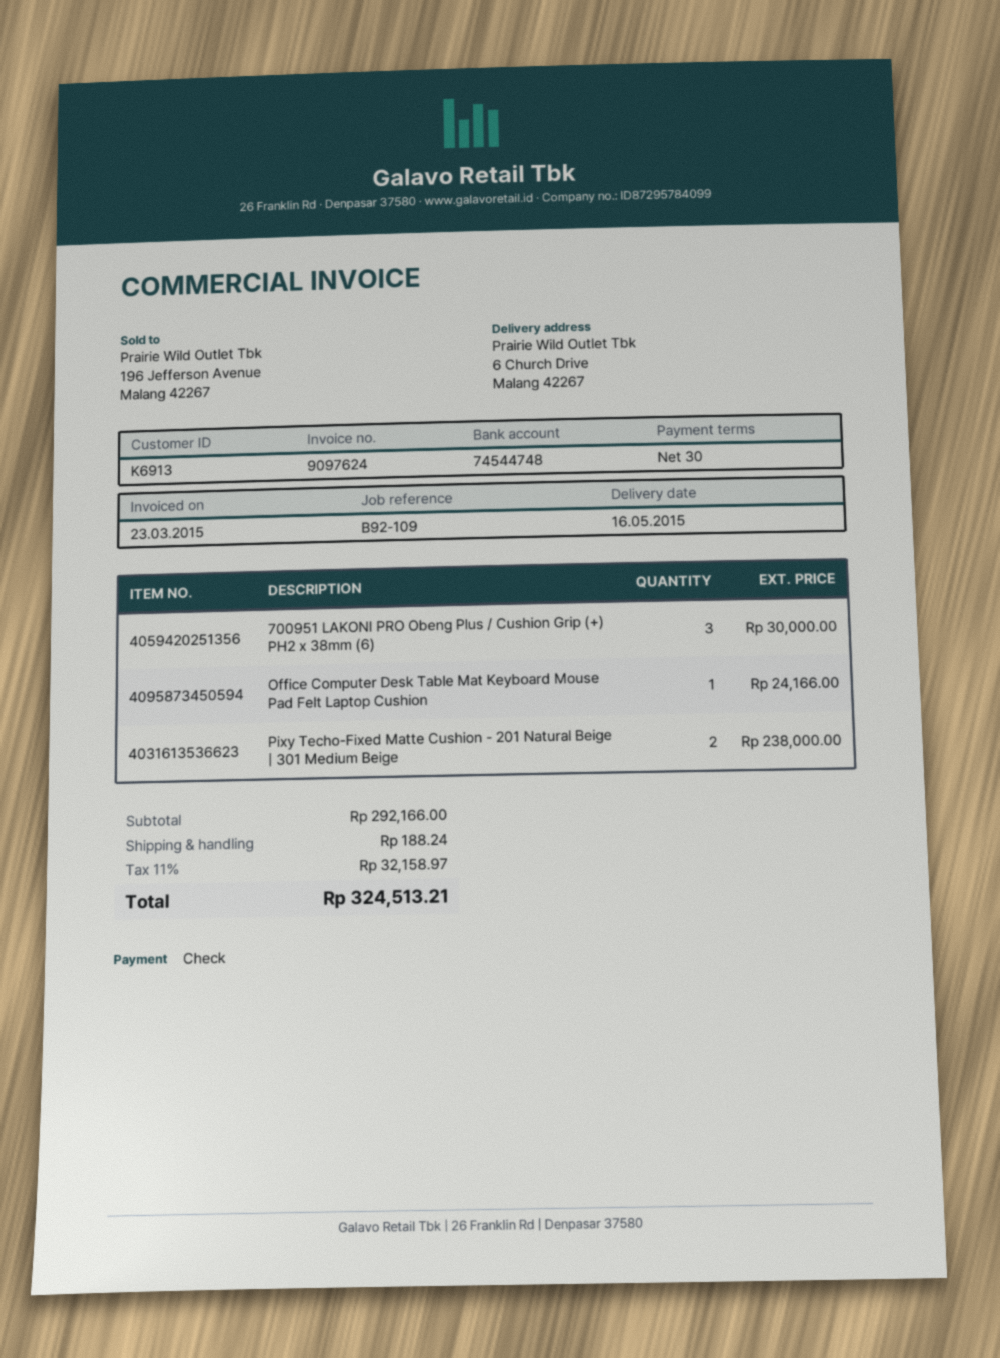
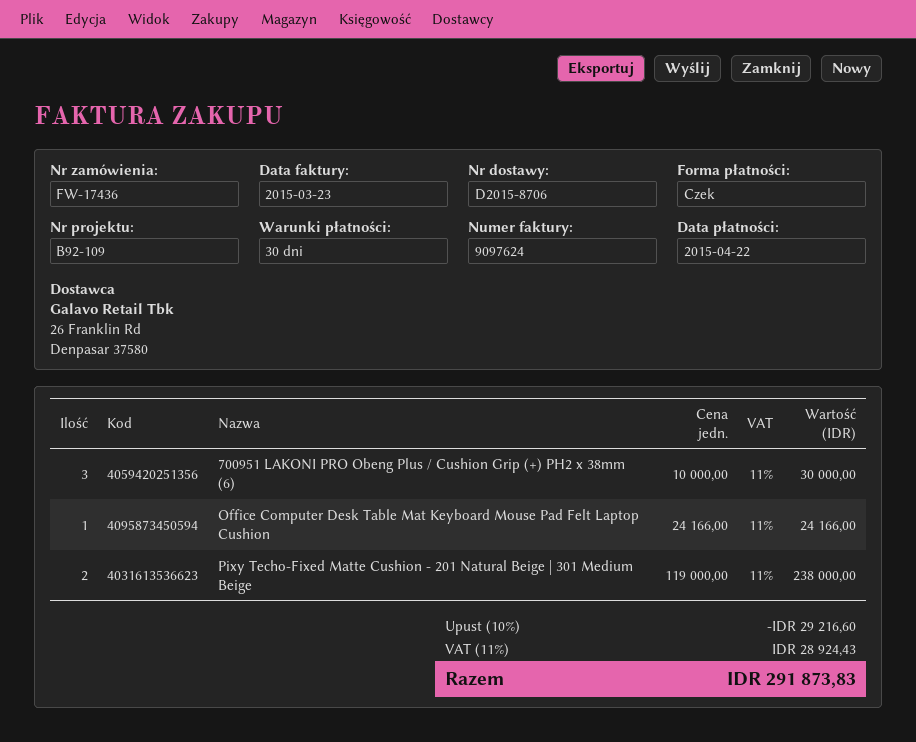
discount: none -> 10% = 29216.60
shipping: 188.24 -> none
tax: 11% = 32158.97 -> 11% = 28924.43
total: 324513.21 -> 291873.83

